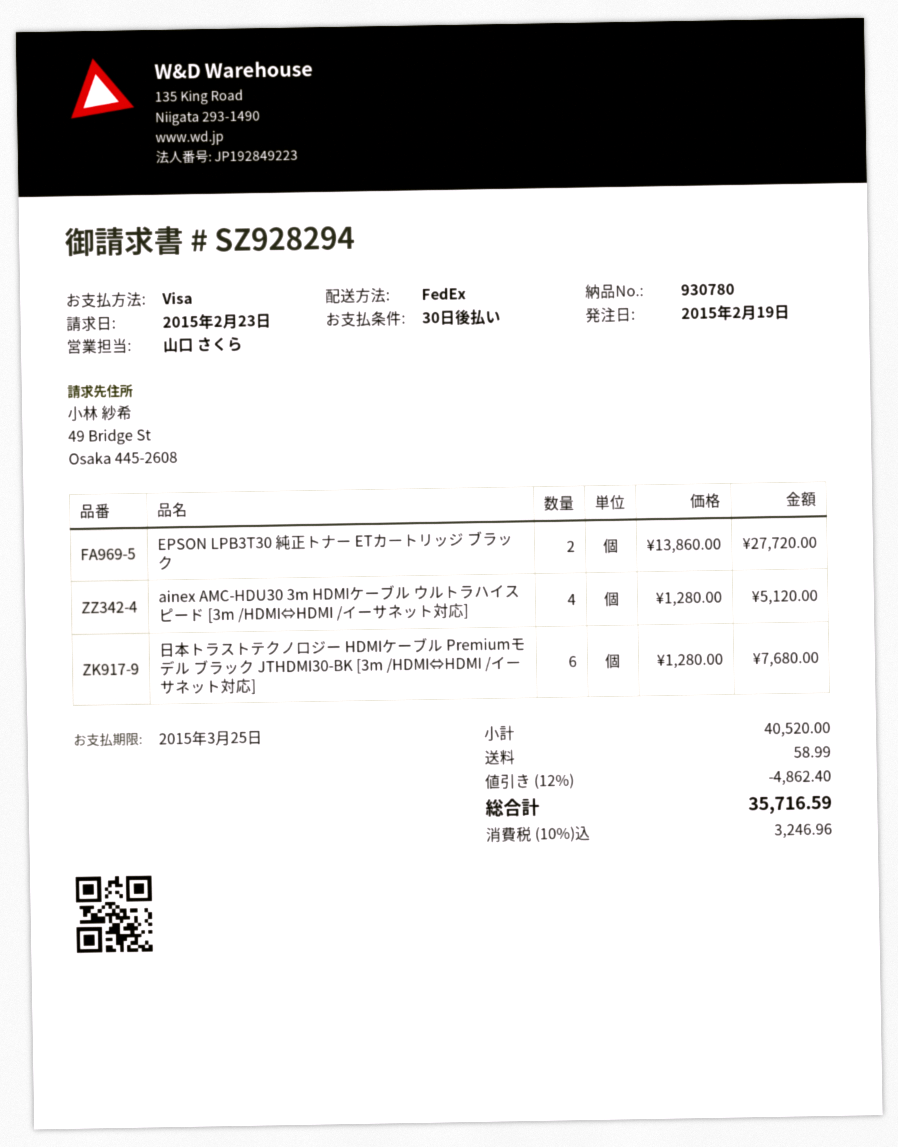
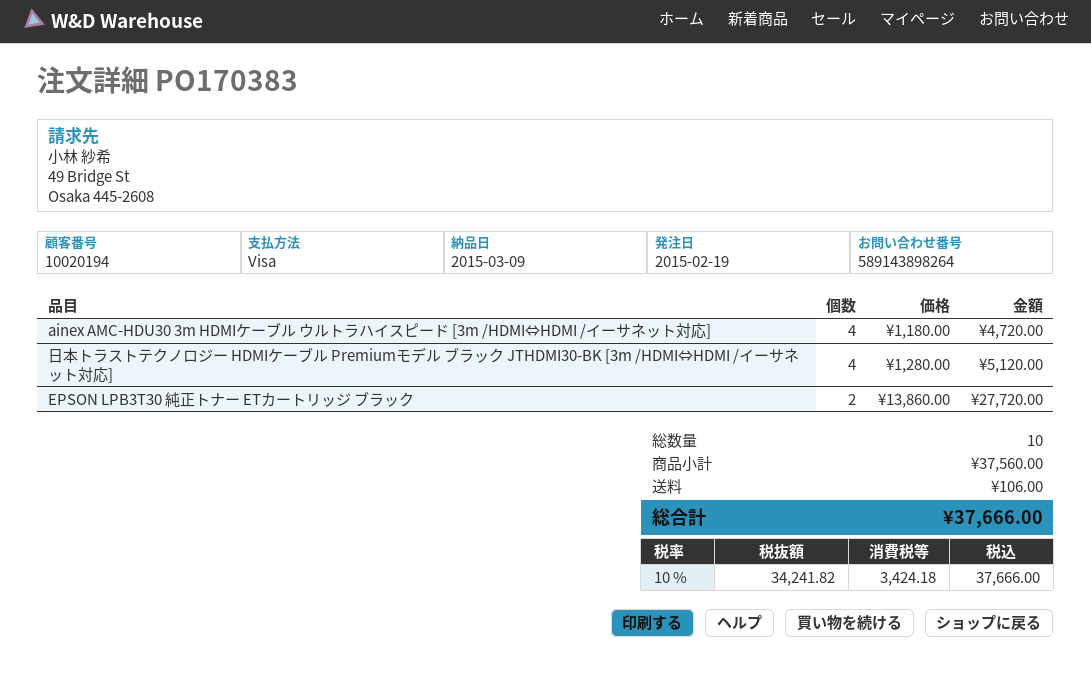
ainex AMC-HDU30 3m HDMIケーブル ウルトラハイスピード [3m /HDMI⇔HDMI /イーサネット対応]: 4 x 1280.00 = 5120.00 -> 4 x 1180.00 = 4720.00
日本トラストテクノロジー HDMIケーブル Premiumモデル ブラック JTHDMI30-BK [3m /HDMI⇔HDMI /イーサネット対応]: 6 x 1280.00 = 7680.00 -> 4 x 1280.00 = 5120.00
subtotal: 40520.00 -> 37560.00
discount: 12% = 4862.40 -> none
shipping: 58.99 -> 106.00
tax: 10% = 3246.96 -> 10% = 3424.18
total: 35716.59 -> 37666.00

